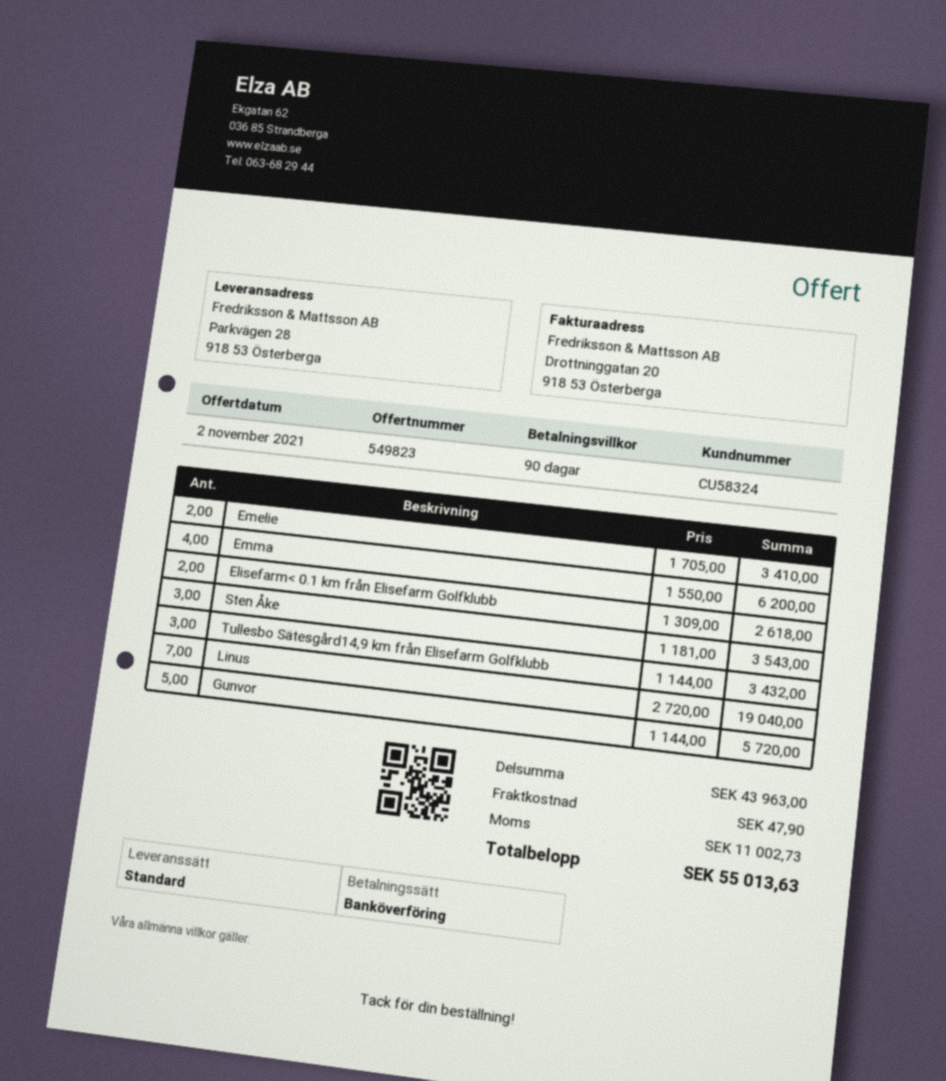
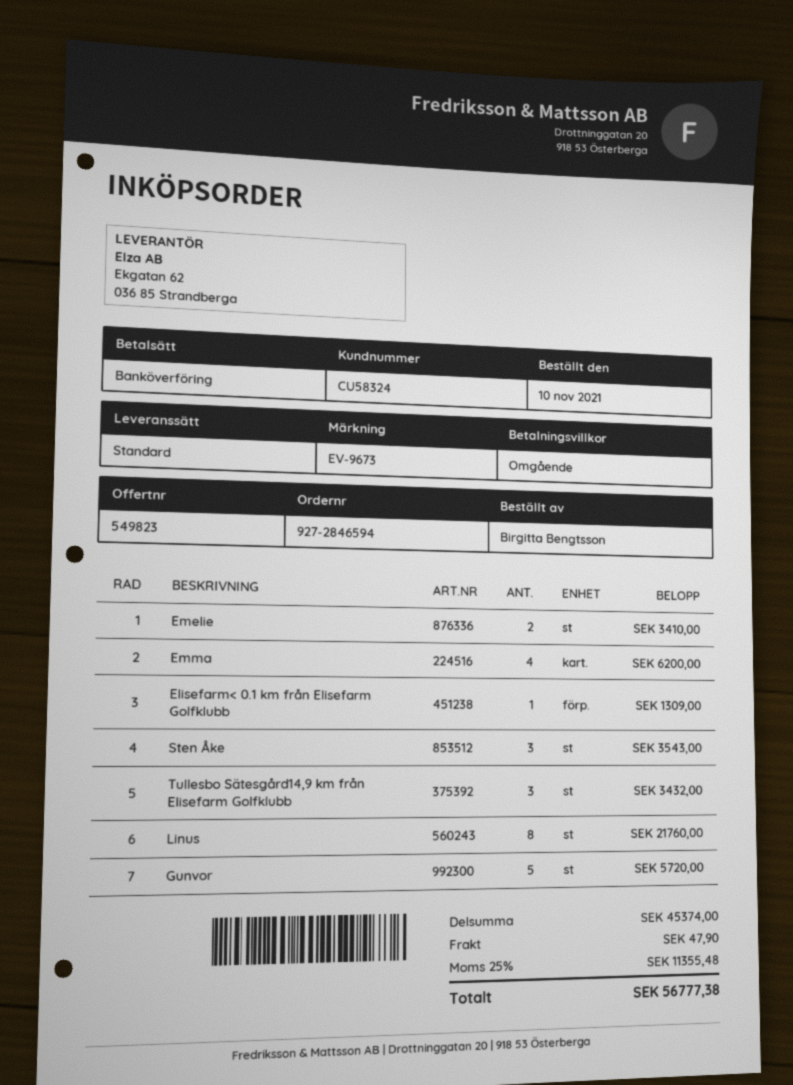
payment terms: 90 days -> on receipt
Elisefarm< 0.1 km från Elisefarm Golfklubb: 2 for 2618.00 -> 1 for 1309.00
Linus: 7 for 19040.00 -> 8 for 21760.00
subtotal: 43963.00 -> 45374.00
tax: 11002.73 -> 11355.48
total: 55013.63 -> 56777.38

